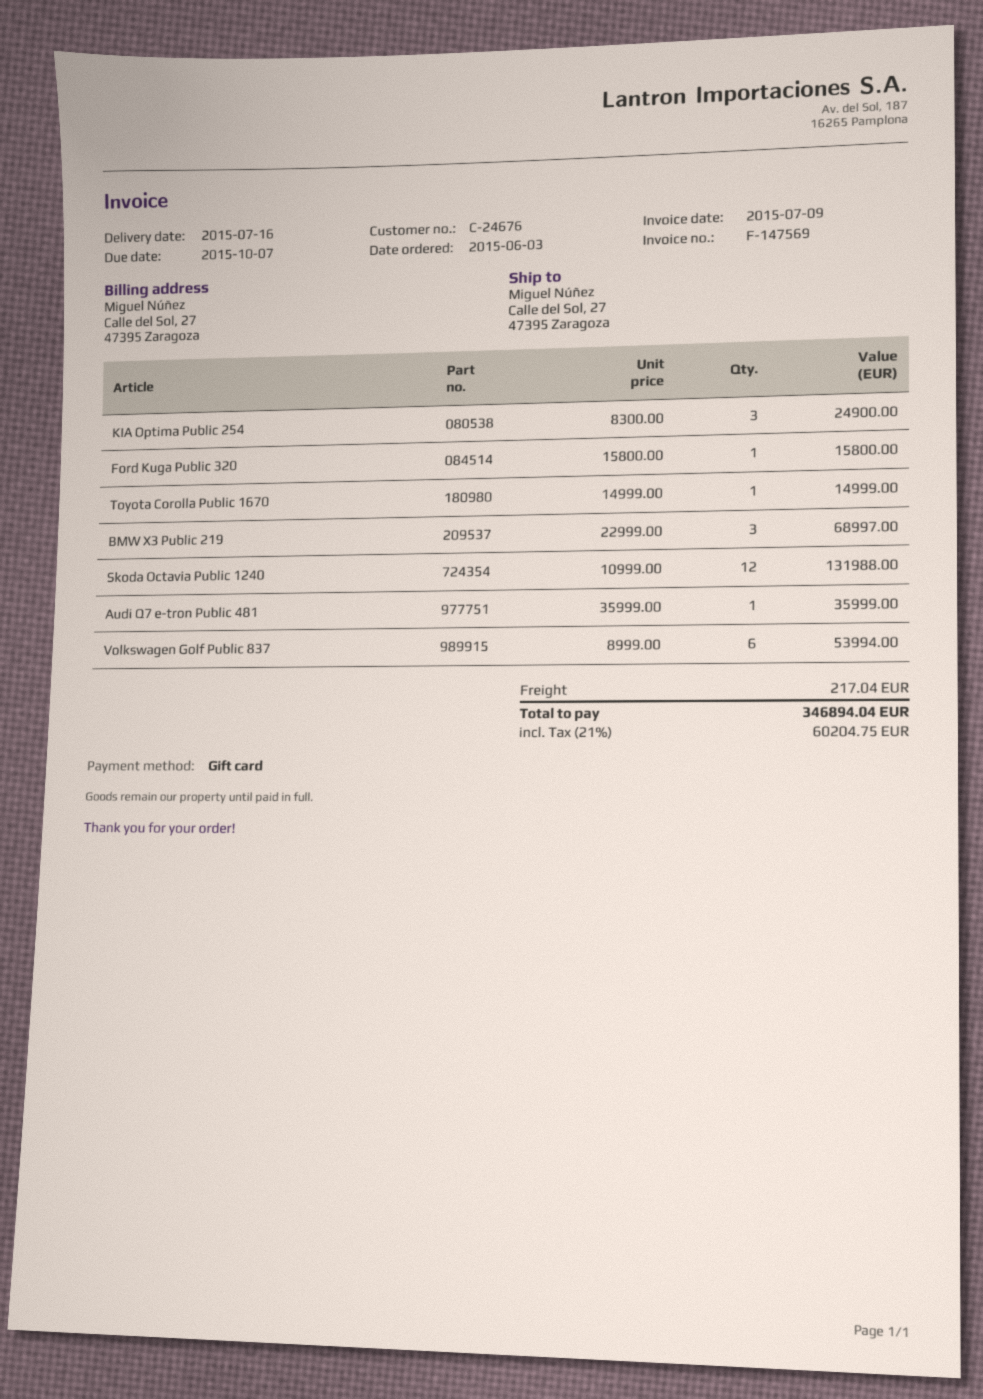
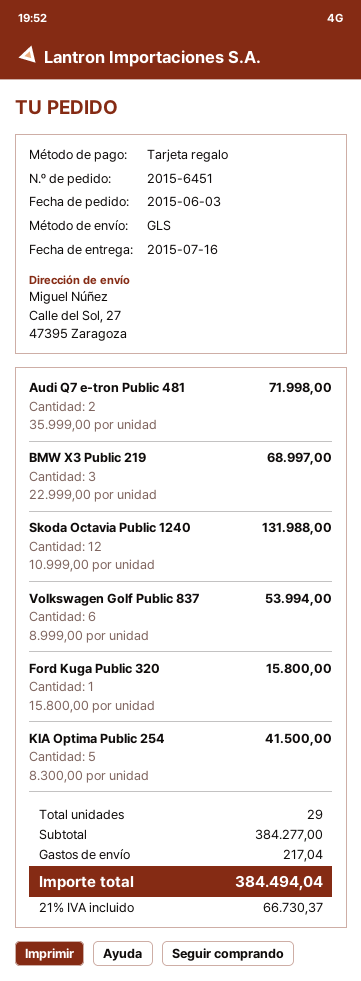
KIA Optima Public 254: 3 x 8300.00 = 24900.00 -> 5 x 8300.00 = 41500.00
Toyota Corolla Public 1670: 1 x 14999.00 = 14999.00 -> none
Audi Q7 e-tron Public 481: 1 x 35999.00 = 35999.00 -> 2 x 35999.00 = 71998.00
tax: 21% = 60204.75 -> 21% = 66730.37
total: 346894.04 -> 384494.04

